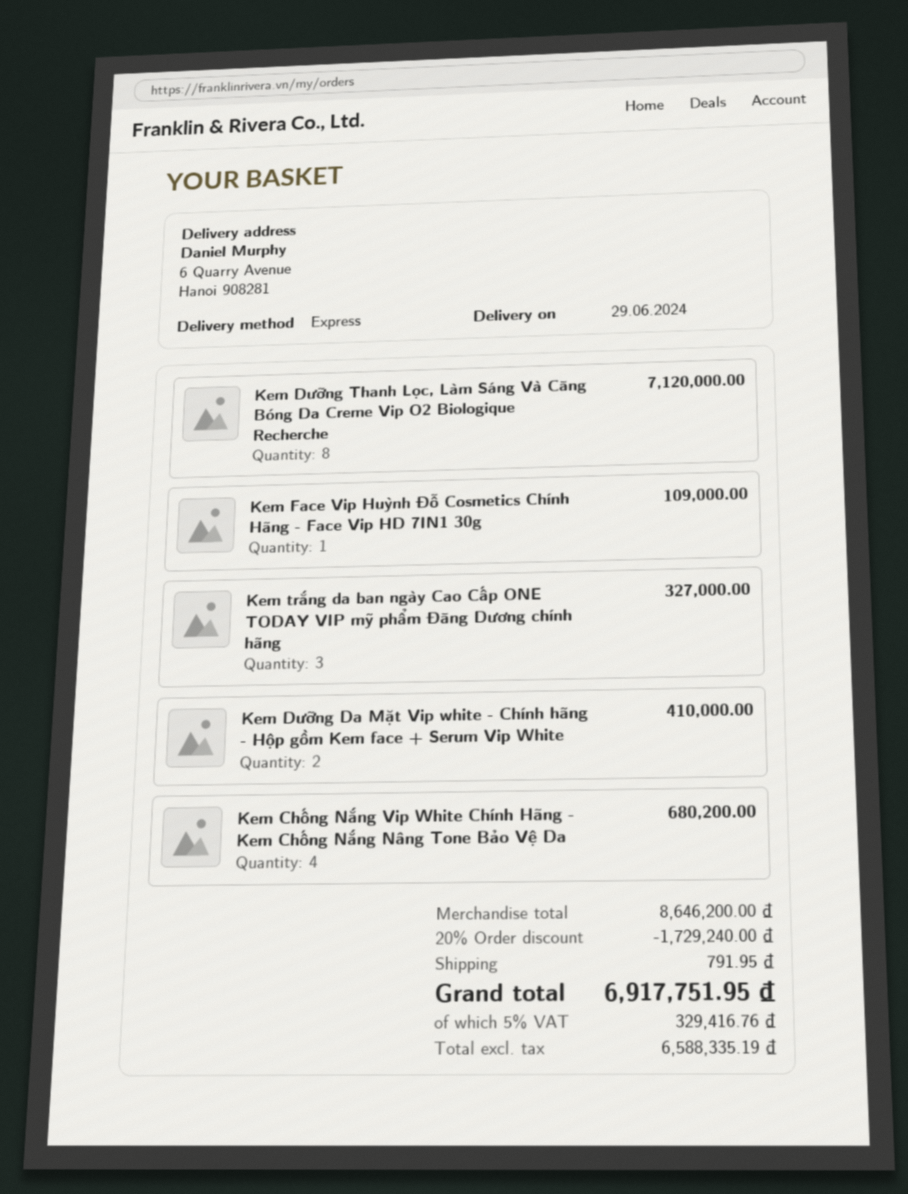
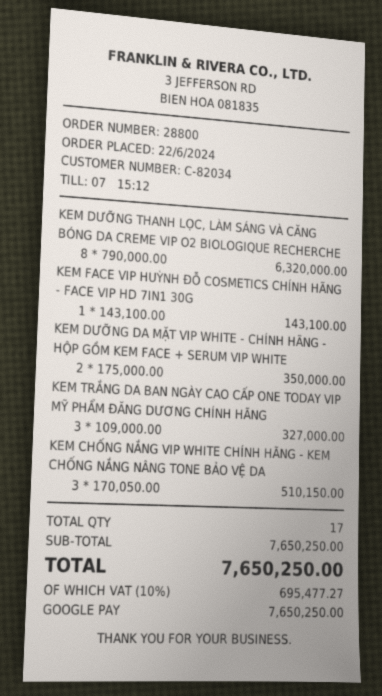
Kem Dưỡng Thanh Lọc, Làm Sáng Và Căng Bóng Da Creme Vip O2 Biologique Recherche: 8 for 7120000.00 -> 8 for 6320000.00
Kem Face Vip Huỳnh Đỗ Cosmetics Chính Hãng - Face Vip HD 7IN1 30g: 1 for 109000.00 -> 1 for 143100.00
Kem Dưỡng Da Mặt Vip white - Chính hãng - Hộp gồm Kem face + Serum Vip White: 2 for 410000.00 -> 2 for 350000.00
Kem Chống Nắng Vip White Chính Hãng - Kem Chống Nắng Nâng Tone Bảo Vệ Da: 4 for 680200.00 -> 3 for 510150.00
subtotal: 8646200.00 -> 7650250.00
discount: 20% = 1729240.00 -> none
shipping: 791.95 -> none
tax: 5% = 329416.76 -> 10% = 695477.27
total: 6917751.95 -> 7650250.00

